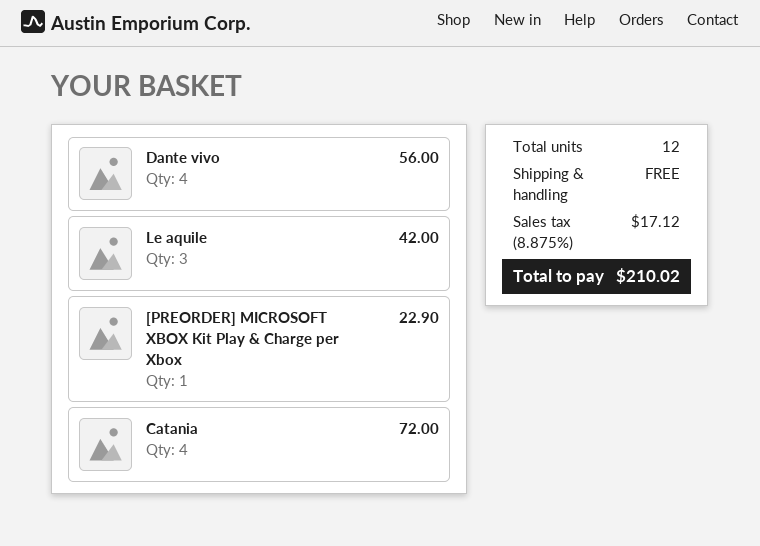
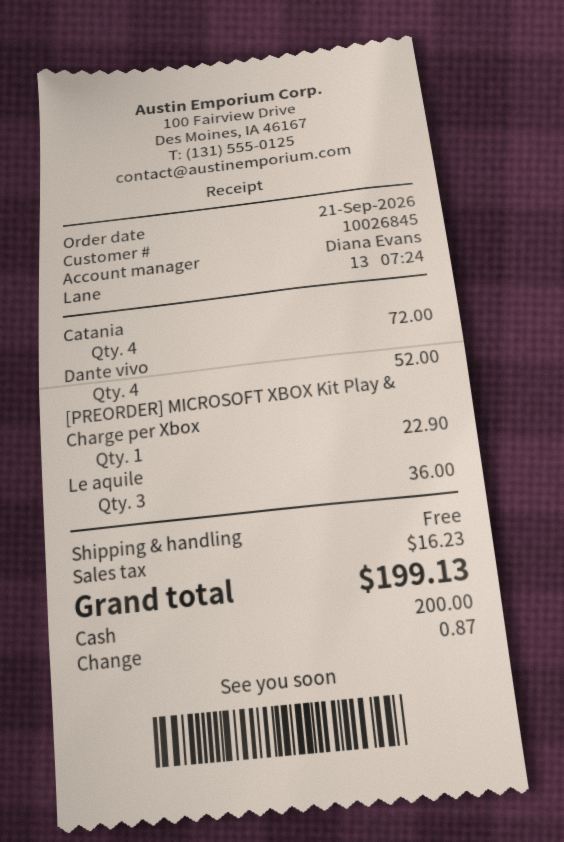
Dante vivo: 4 for 56.00 -> 4 for 52.00
Le aquile: 3 for 42.00 -> 3 for 36.00
tax: 17.12 -> 16.23
total: 210.02 -> 199.13

